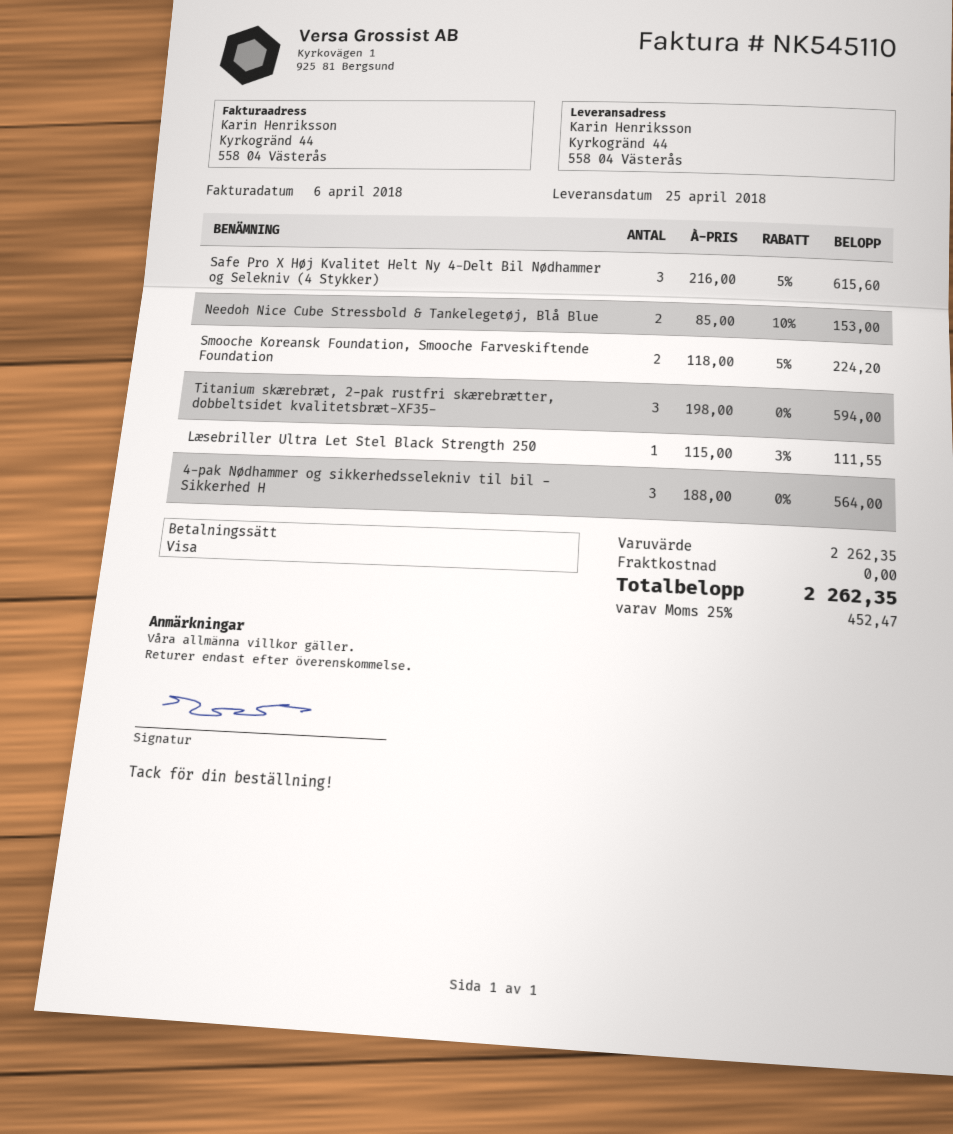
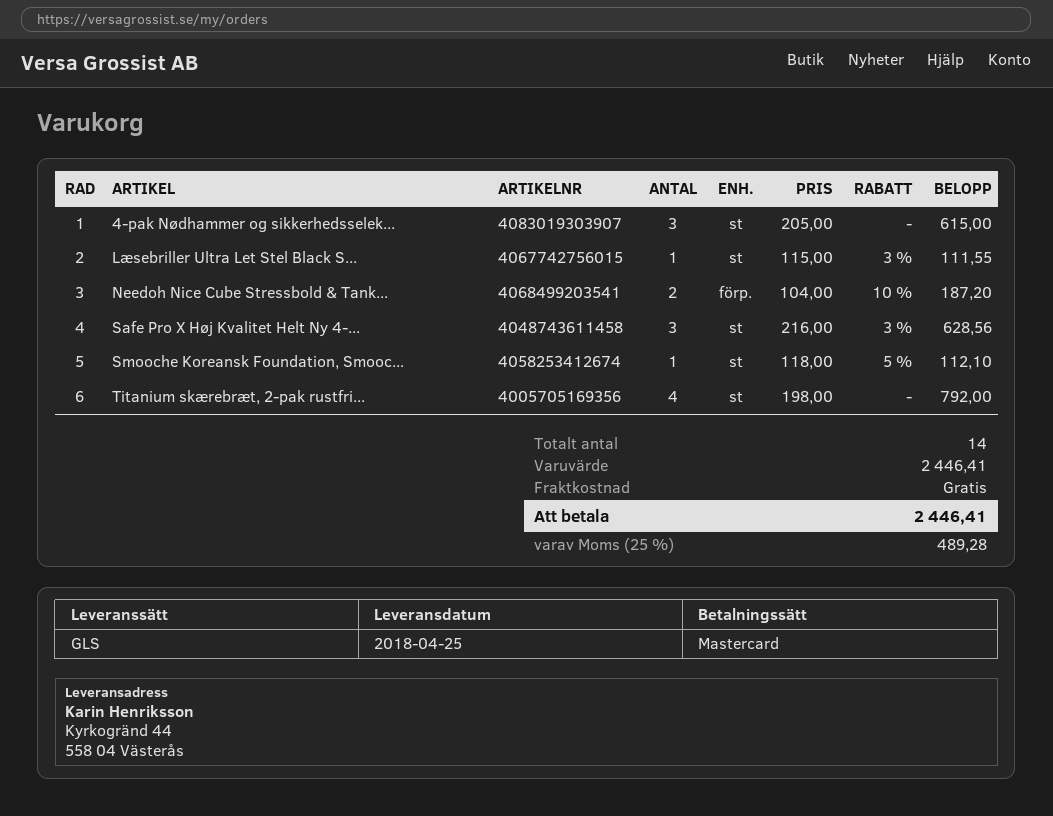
payment method: Visa -> Mastercard
Safe Pro X Høj Kvalitet Helt Ny 4-Delt Bil Nødhammer og Selekniv (4 Stykker): 3 x 216.00 - 5% = 615.60 -> 3 x 216.00 - 3% = 628.56
Needoh Nice Cube Stressbold & Tankelegetøj, Blå Blue: 2 x 85.00 - 10% = 153.00 -> 2 x 104.00 - 10% = 187.20
Smooche Koreansk Foundation, Smooche Farveskiftende Foundation: 2 x 118.00 - 5% = 224.20 -> 1 x 118.00 - 5% = 112.10
Titanium skærebræt, 2-pak rustfri skærebrætter, dobbeltsidet kvalitetsbræt-XF35-: 3 x 198.00 = 594.00 -> 4 x 198.00 = 792.00
4-pak Nødhammer og sikkerhedsselekniv til bil - Sikkerhed H: 3 x 188.00 = 564.00 -> 3 x 205.00 = 615.00
subtotal: 2262.35 -> 2446.41
tax: 25% = 452.47 -> 25% = 489.28
total: 2262.35 -> 2446.41

